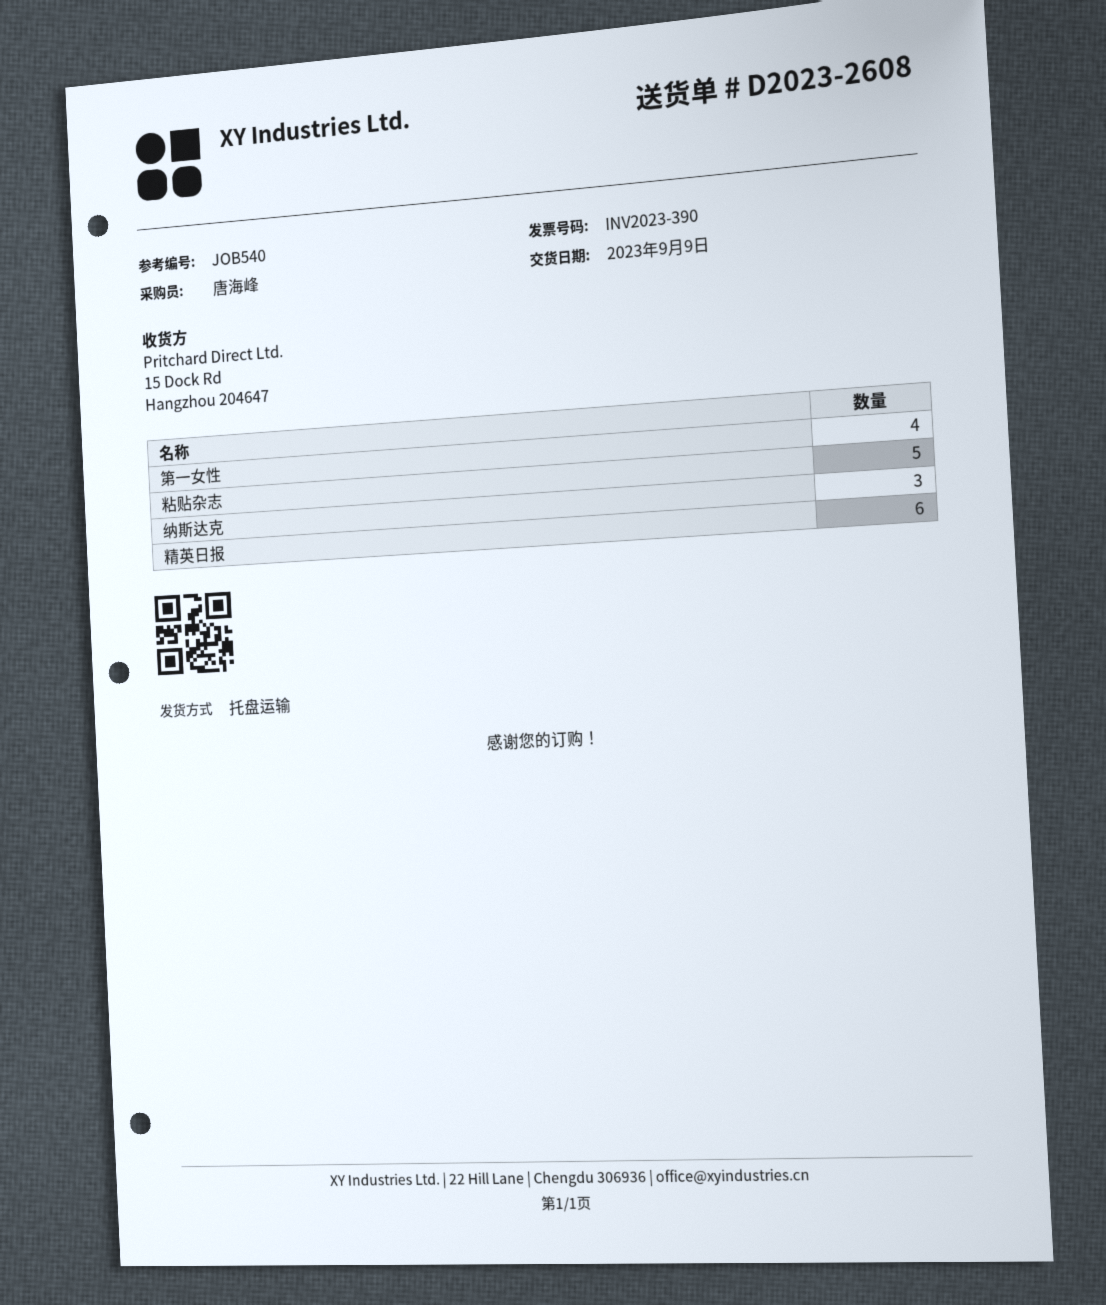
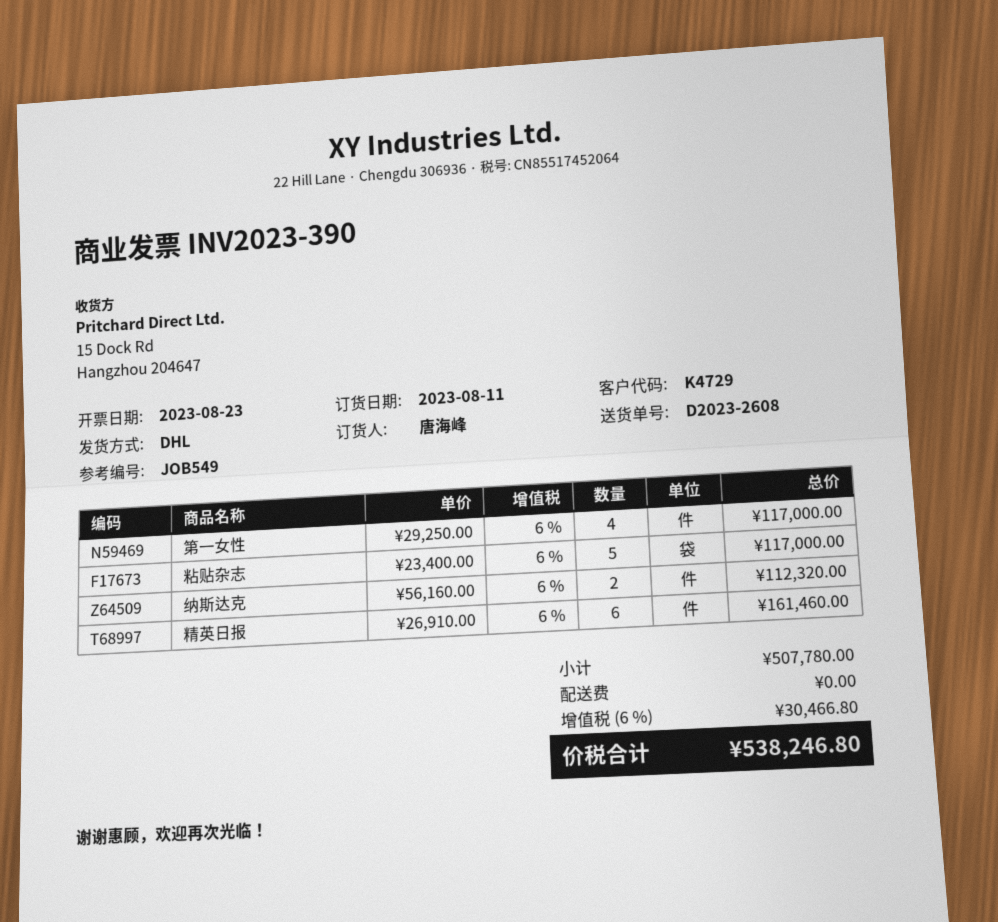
reference: JOB540 -> JOB549
shipping method: pallet freight -> DHL
纳斯达克: 3 -> 2

